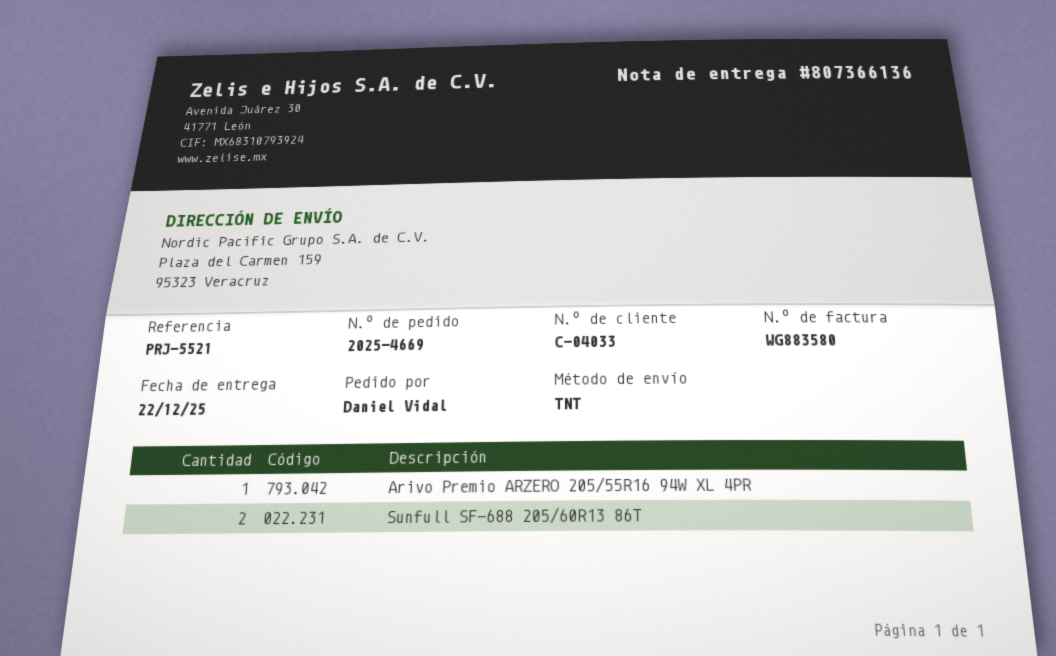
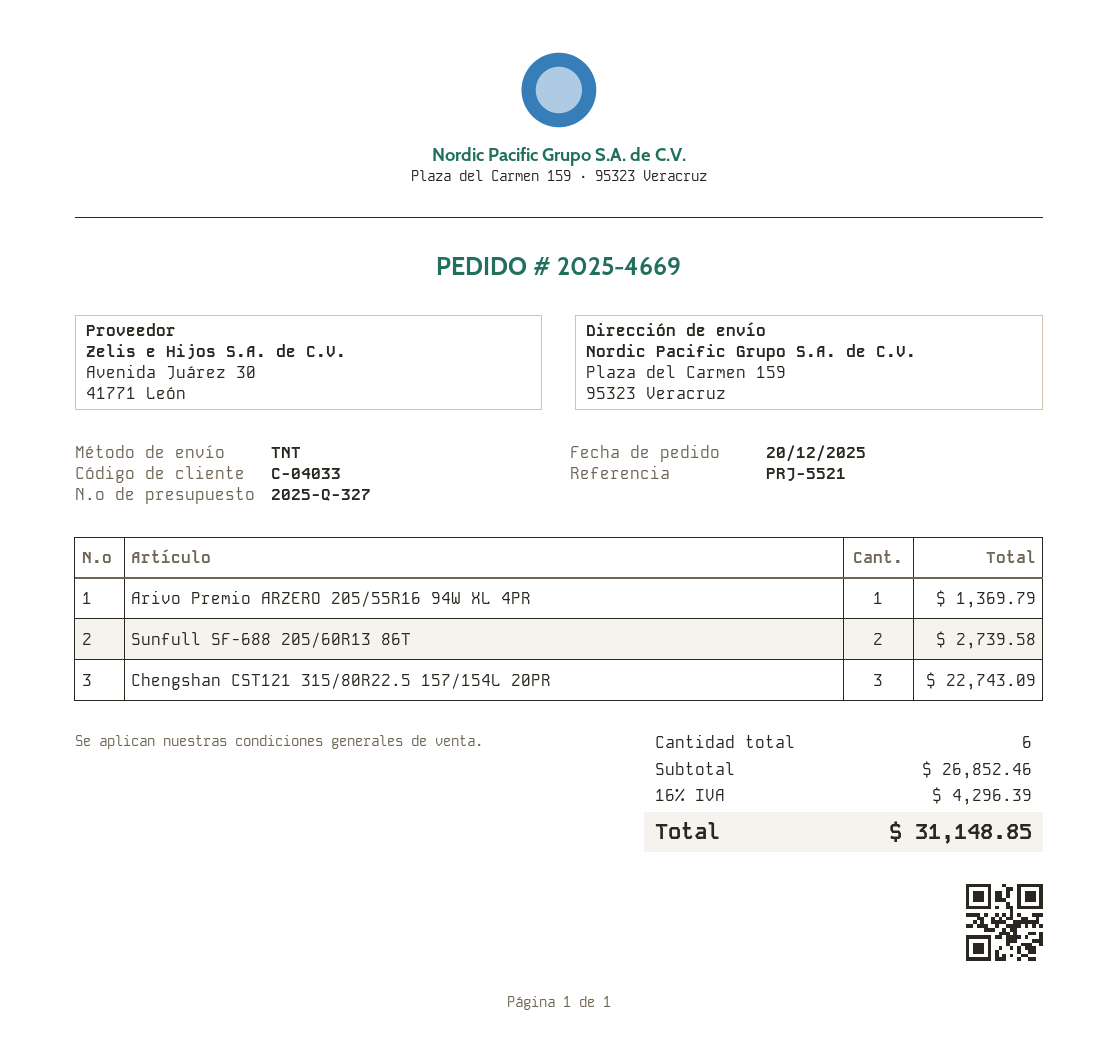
Chengshan CST121 315/80R22.5 157/154L 20PR: none -> 3

